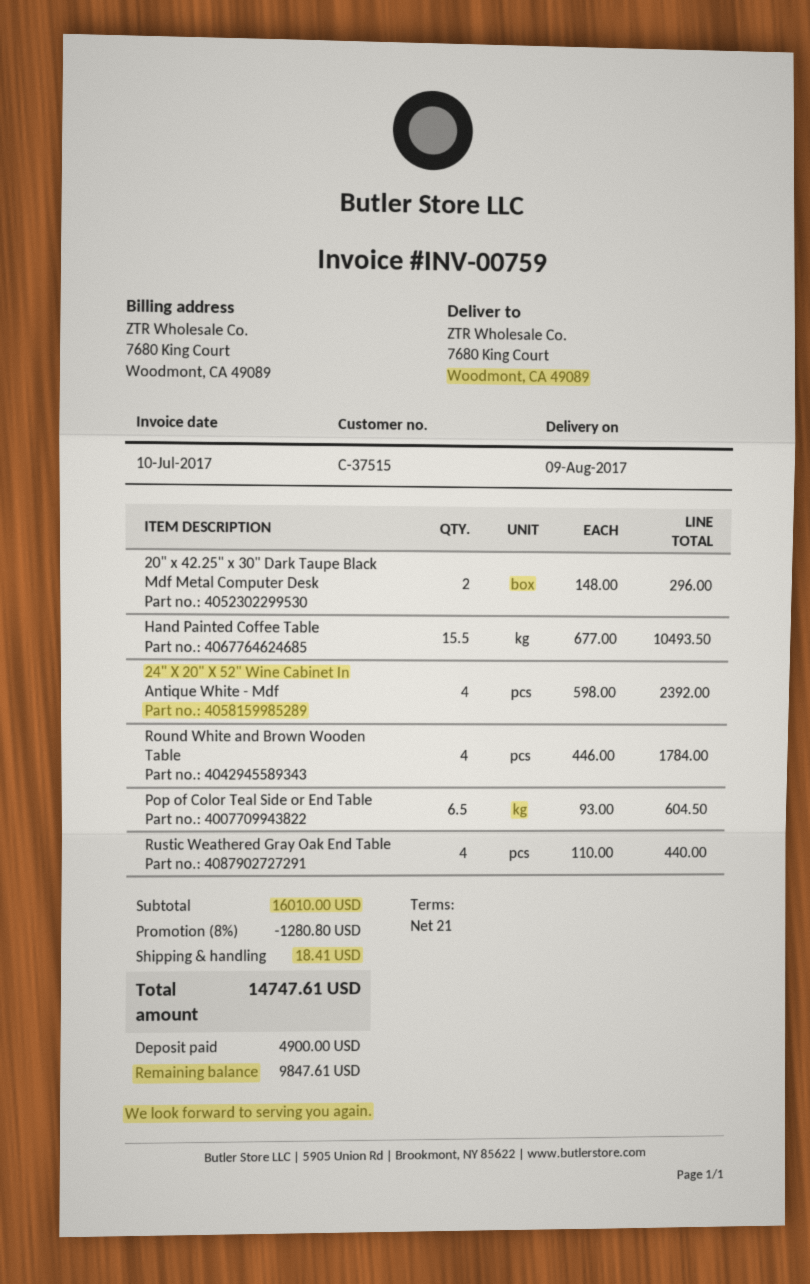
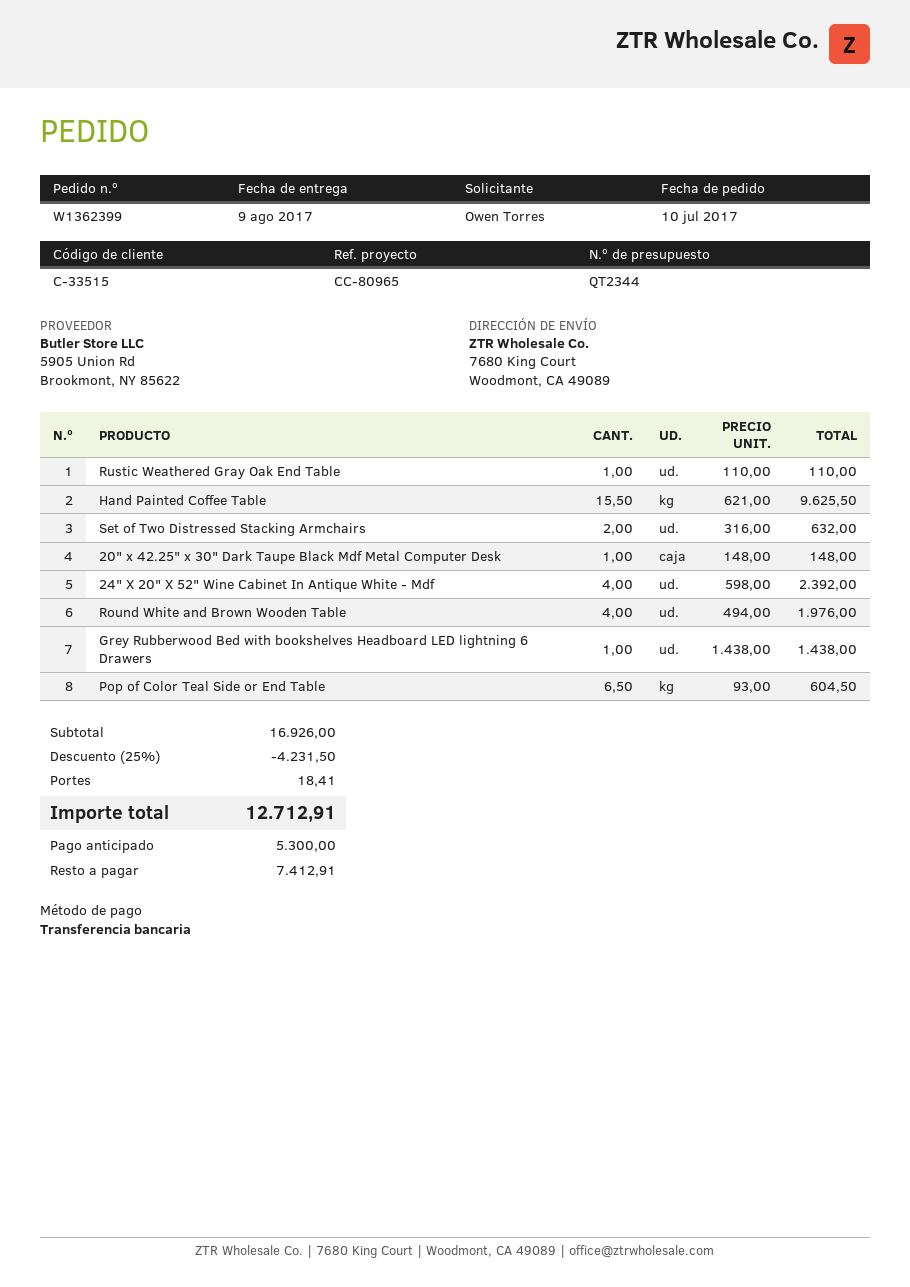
customer number: C-37515 -> C-33515
20" x 42.25" x 30" Dark Taupe Black Mdf Metal Computer Desk: 2 x 148.00 = 296.00 -> 1 x 148.00 = 148.00
Hand Painted Coffee Table: 15.5 x 677.00 = 10493.50 -> 15.5 x 621.00 = 9625.50
Round White and Brown Wooden Table: 4 x 446.00 = 1784.00 -> 4 x 494.00 = 1976.00
Rustic Weathered Gray Oak End Table: 4 x 110.00 = 440.00 -> 1 x 110.00 = 110.00
Set of Two Distressed Stacking Armchairs: none -> 2 x 316.00 = 632.00
Grey Rubberwood Bed with bookshelves Headboard LED lightning 6 Drawers: none -> 1 x 1438.00 = 1438.00
subtotal: 16010.00 -> 16926.00
discount: 8% = 1280.80 -> 25% = 4231.50
total: 14747.61 -> 12712.91
deposit: 4900.00 -> 5300.00
balance: 9847.61 -> 7412.91

